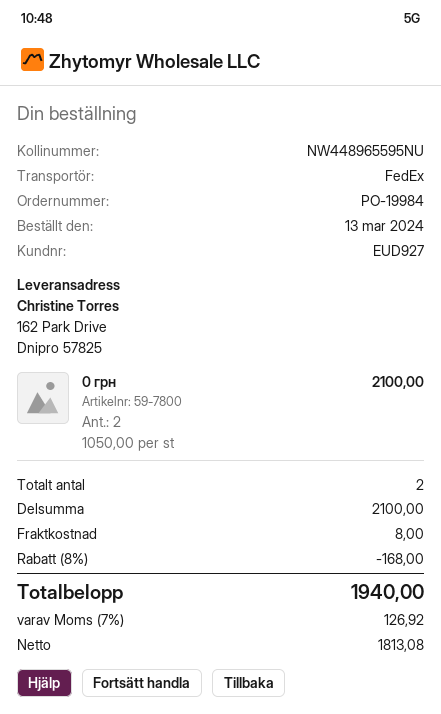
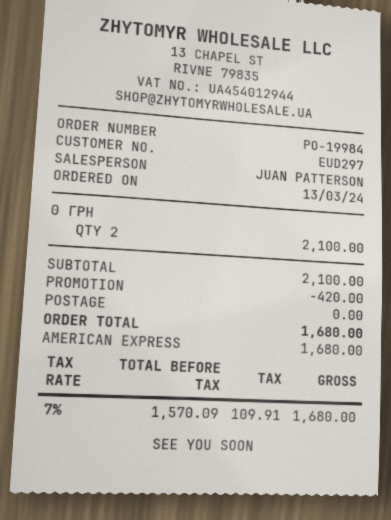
customer number: EUD927 -> EUD297
discount: 168.00 -> 420.00
shipping: 8.00 -> 0.00
net: 1813.08 -> 1570.09
tax: 7% = 126.92 -> 7% = 109.91
total: 1940.00 -> 1680.00

